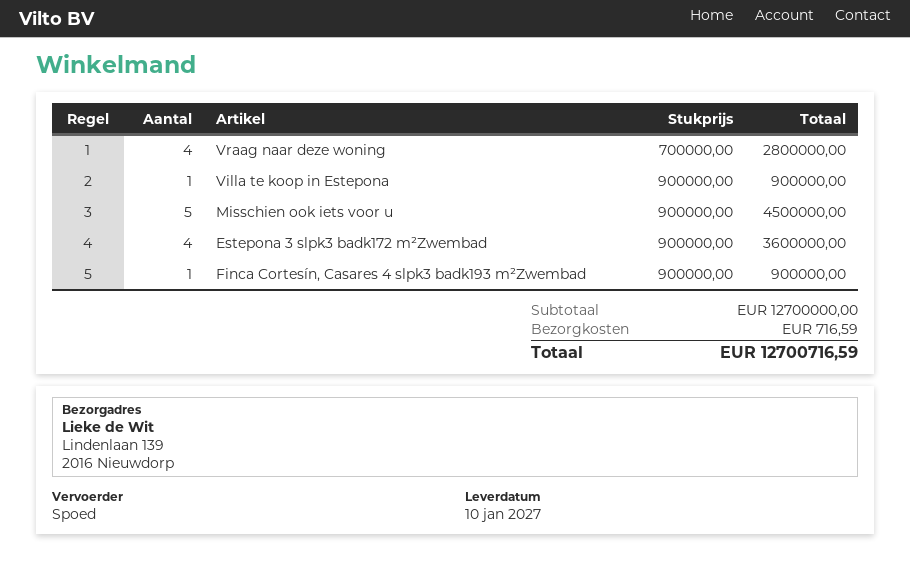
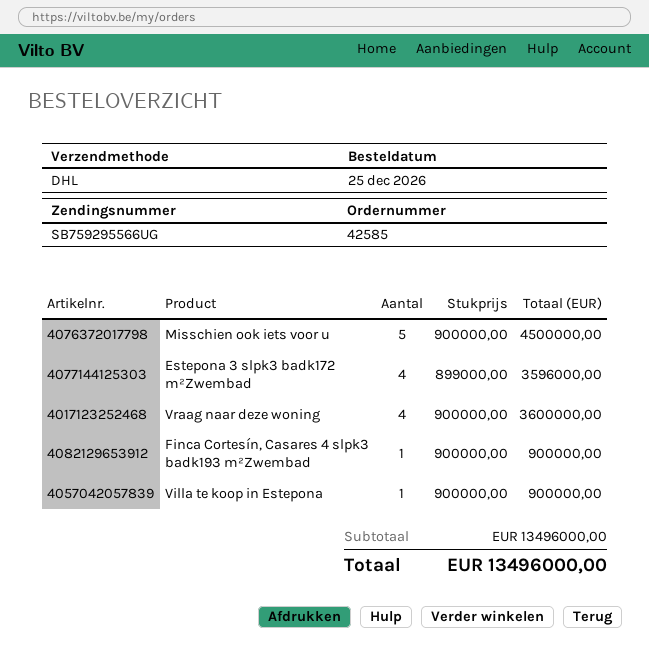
shipping method: express -> DHL
Vraag naar deze woning: 4 x 700000.00 = 2800000.00 -> 4 x 900000.00 = 3600000.00
Estepona 3 slpk3 badk172 m²Zwembad: 4 x 900000.00 = 3600000.00 -> 4 x 899000.00 = 3596000.00
subtotal: 12700000.00 -> 13496000.00
shipping: 716.59 -> none
total: 12700716.59 -> 13496000.00

